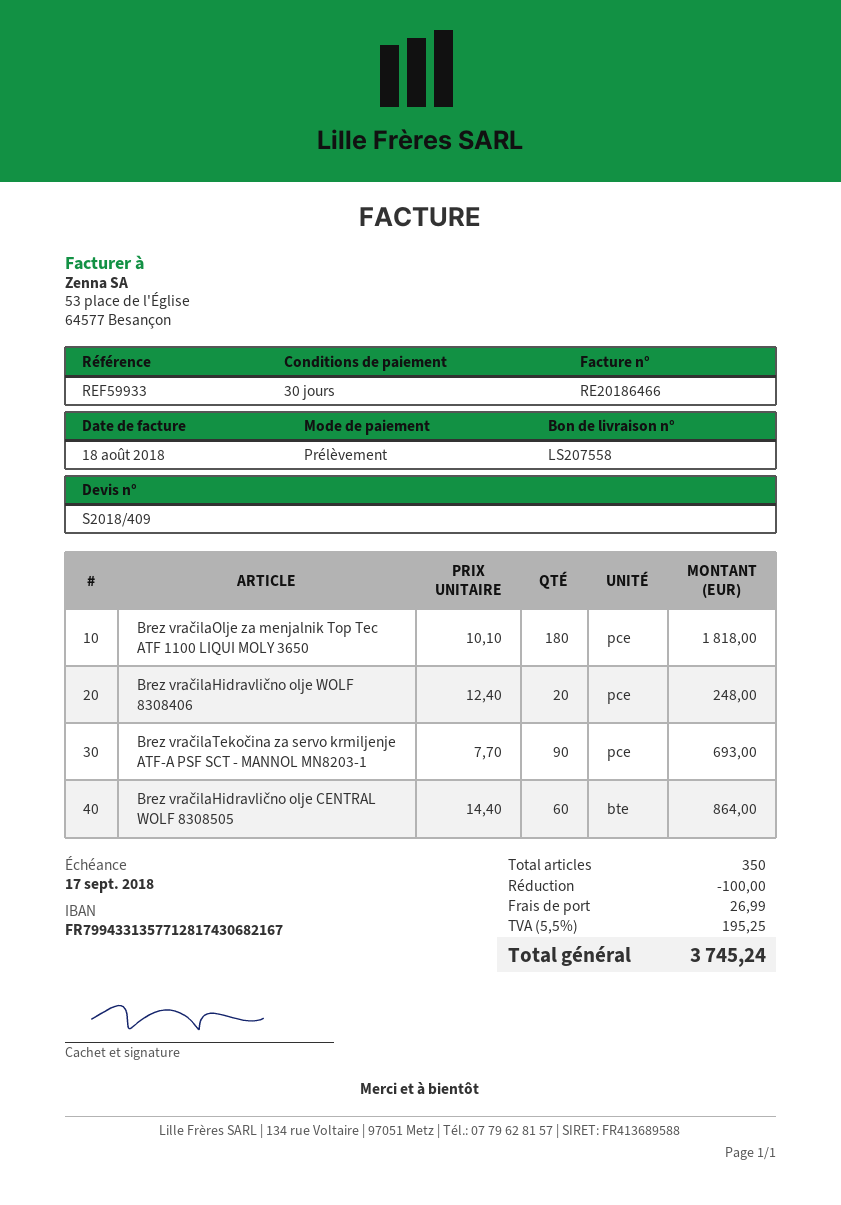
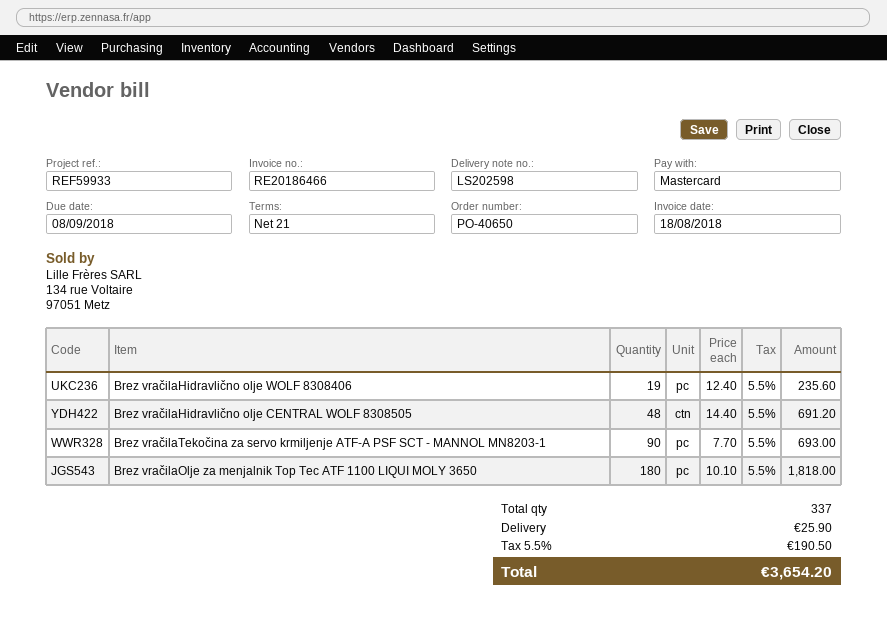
delivery note number: LS207558 -> LS202598
payment terms: 30 days -> 21 days
due date: 2018-09-17 -> 2018-09-08
payment method: direct debit -> Mastercard
Brez vračilaHidravlično olje WOLF 8308406: 20 x 12.40 = 248.00 -> 19 x 12.40 = 235.60
Brez vračilaHidravlično olje CENTRAL WOLF 8308505: 60 x 14.40 = 864.00 -> 48 x 14.40 = 691.20
total quantity: 350 -> 337
discount: 100.00 -> none
shipping: 26.99 -> 25.90
tax: 5.5% = 195.25 -> 5.5% = 190.50
total: 3745.24 -> 3654.20

